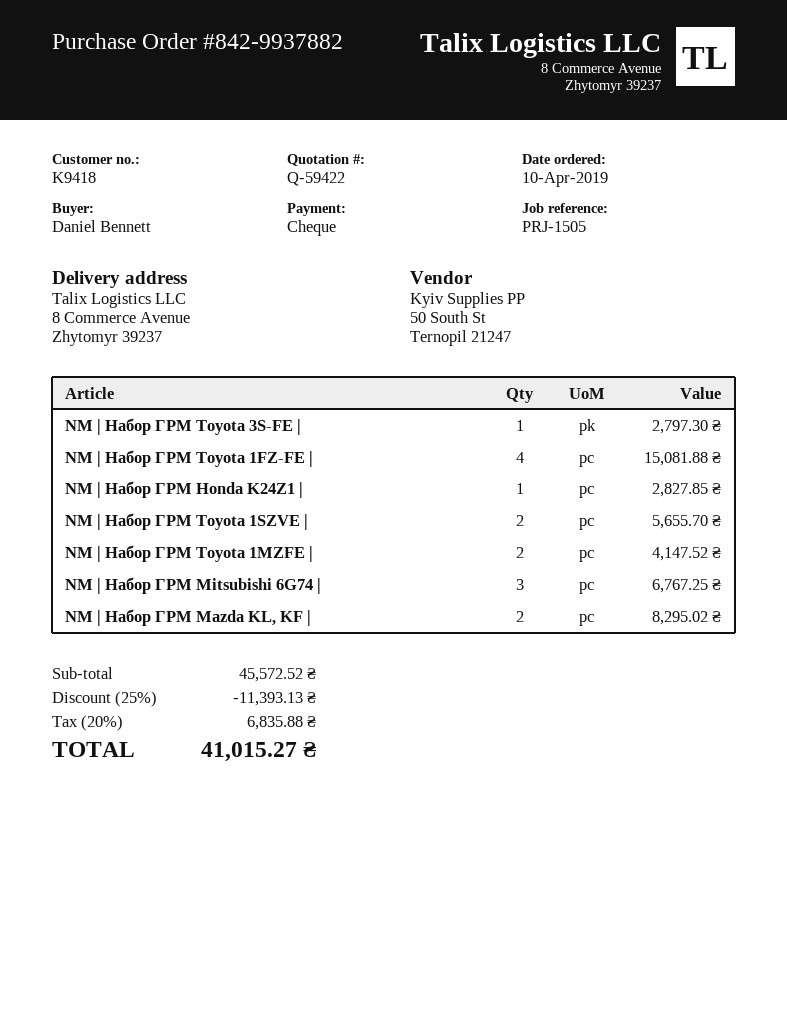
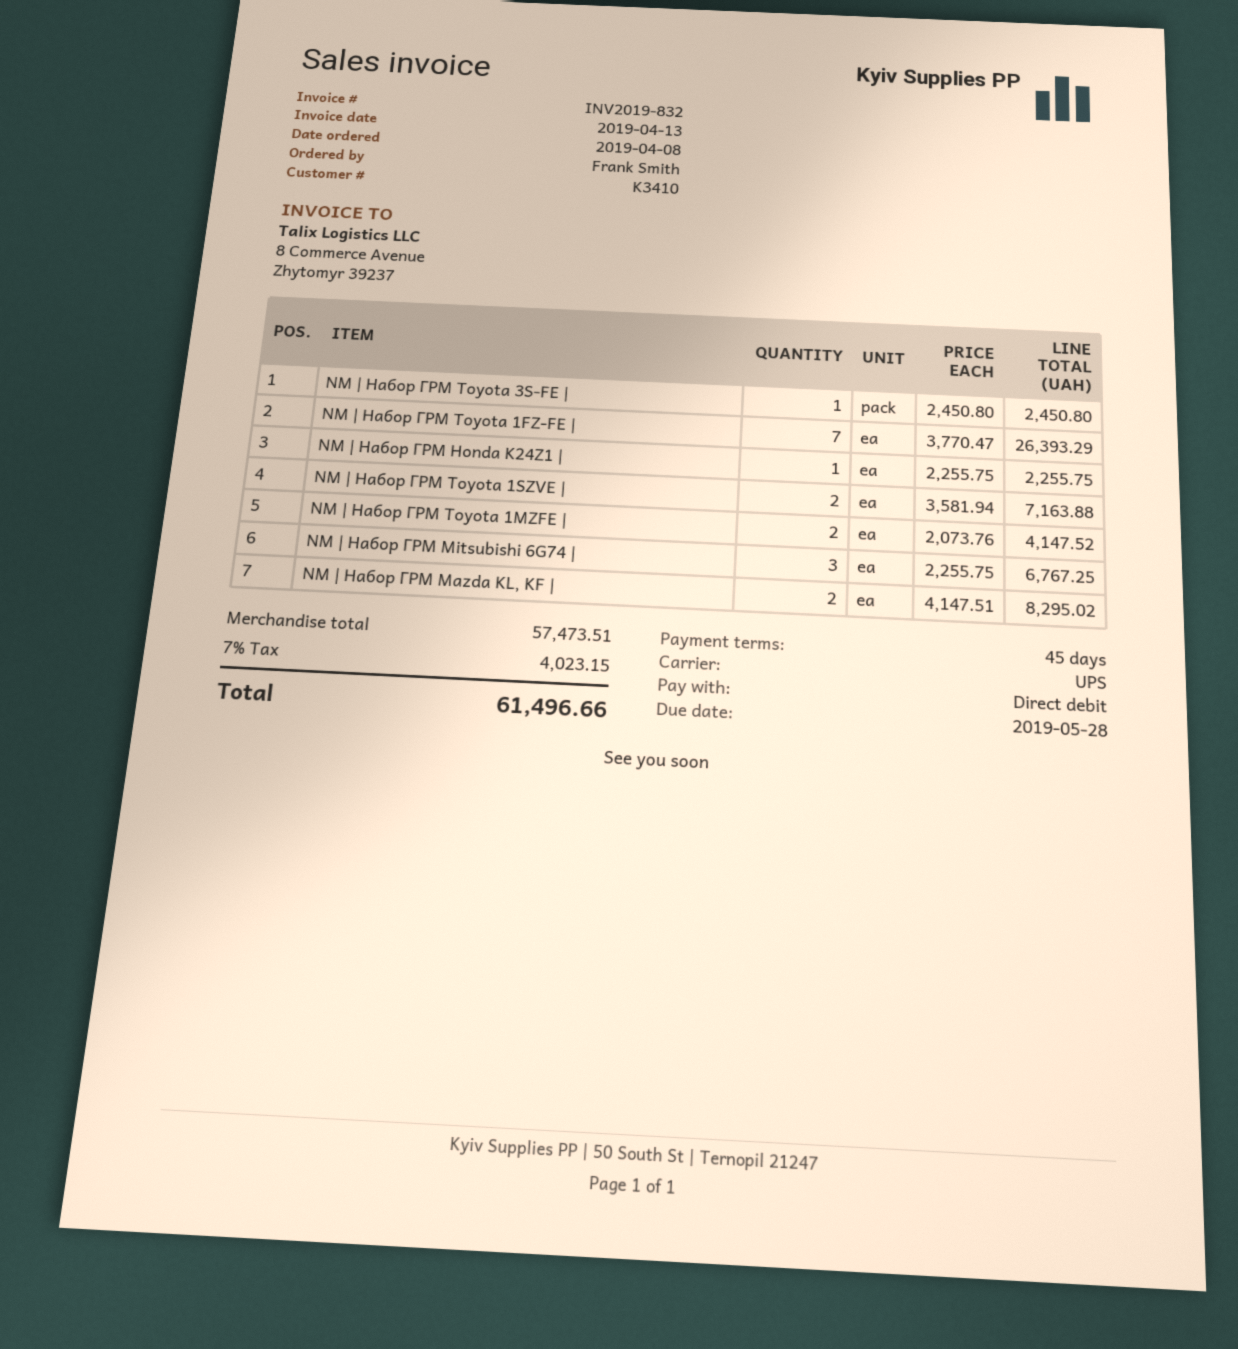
order date: 2019-04-10 -> 2019-04-08
customer number: K9418 -> K3410
ordered by: Daniel Bennett -> Frank Smith
payment method: cheque -> direct debit
NM | Набор ГРМ Toyota 3S-FE |: 1 for 2797.30 -> 1 for 2450.80
NM | Набор ГРМ Toyota 1FZ-FE |: 4 for 15081.88 -> 7 for 26393.29
NM | Набор ГРМ Honda K24Z1 |: 1 for 2827.85 -> 1 for 2255.75
NM | Набор ГРМ Toyota 1SZVE |: 2 for 5655.70 -> 2 for 7163.88
subtotal: 45572.52 -> 57473.51
discount: 25% = 11393.13 -> none
tax: 20% = 6835.88 -> 7% = 4023.15
total: 41015.27 -> 61496.66

